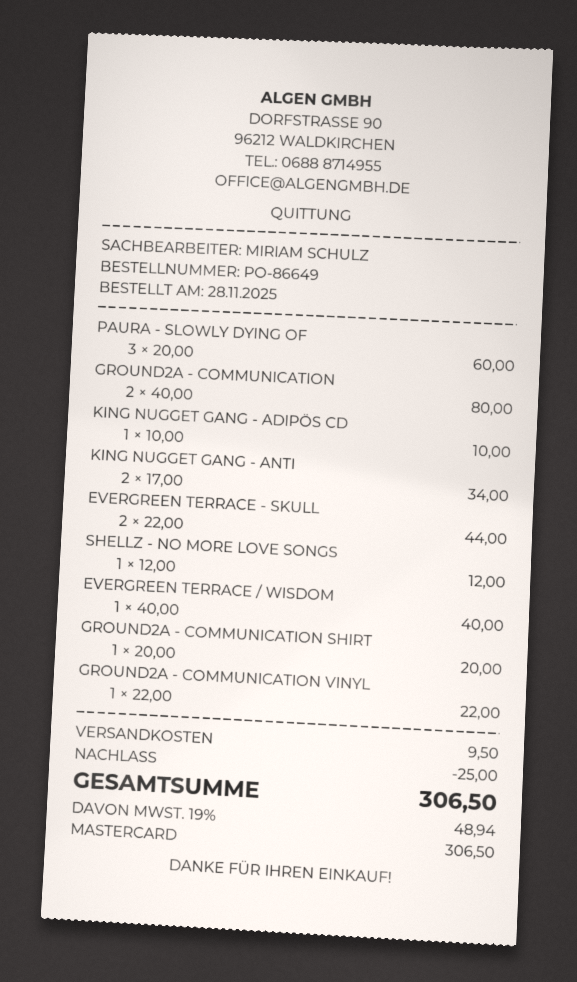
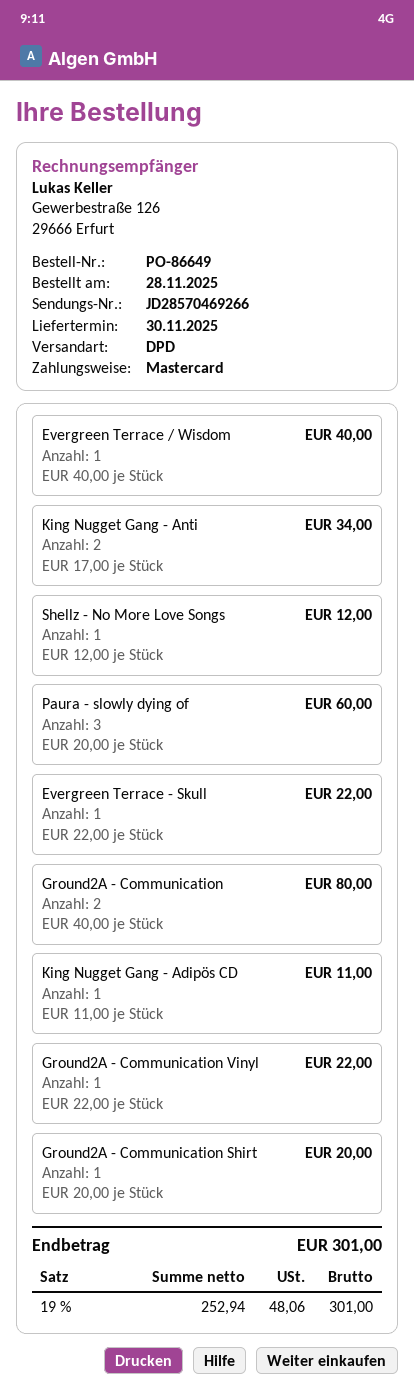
KING NUGGET GANG - ADIPÖS CD: 1 x 10.00 = 10.00 -> 1 x 11.00 = 11.00
EVERGREEN TERRACE - SKULL: 2 x 22.00 = 44.00 -> 1 x 22.00 = 22.00
discount: 25.00 -> none
shipping: 9.50 -> none
tax: 19% = 48.94 -> 19% = 48.06
total: 306.50 -> 301.00

